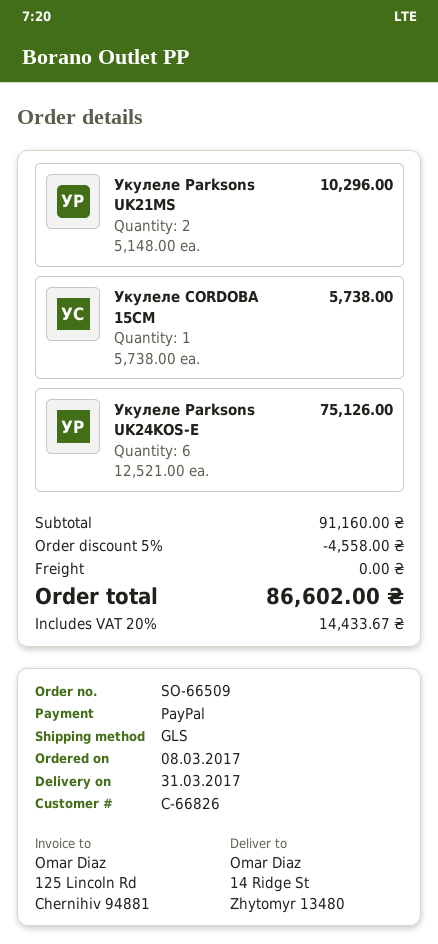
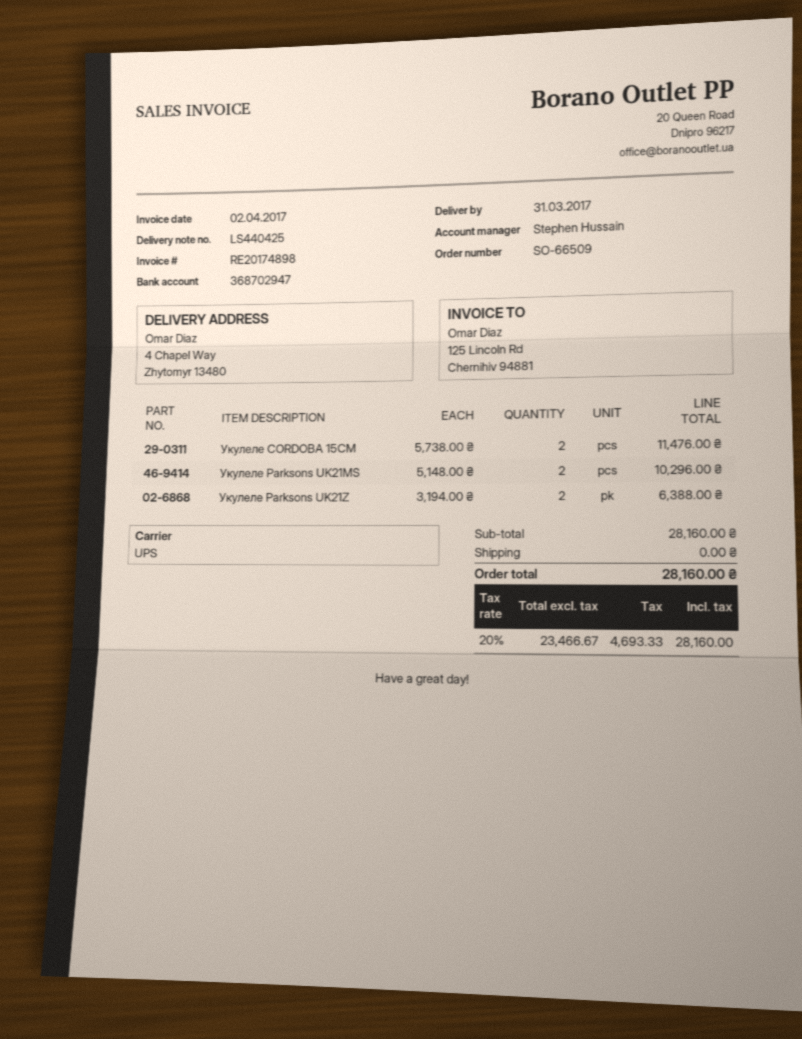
shipping method: GLS -> UPS
ship to: 14 Ridge St, Zhytomyr 13480 -> 4 Chapel Way, Zhytomyr 13480
Укулеле CORDOBA 15CM: 1 x 5738.00 = 5738.00 -> 2 x 5738.00 = 11476.00
Укулеле Parksons UK24KOS-E: 6 x 12521.00 = 75126.00 -> none
Укулеле Parksons UK21Z: none -> 2 x 3194.00 = 6388.00
subtotal: 91160.00 -> 28160.00
discount: 5% = 4558.00 -> none
tax: 20% = 14433.67 -> 20% = 4693.33
total: 86602.00 -> 28160.00

